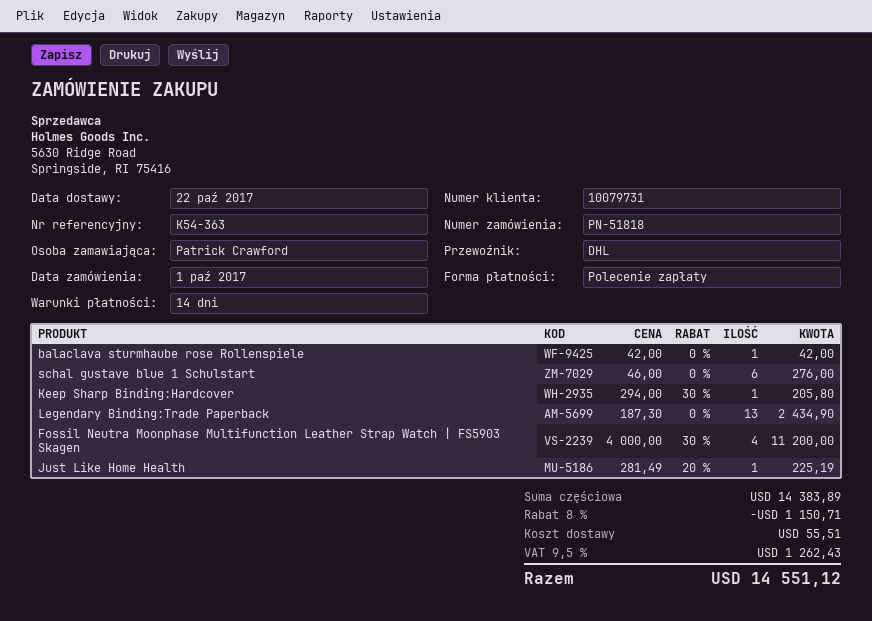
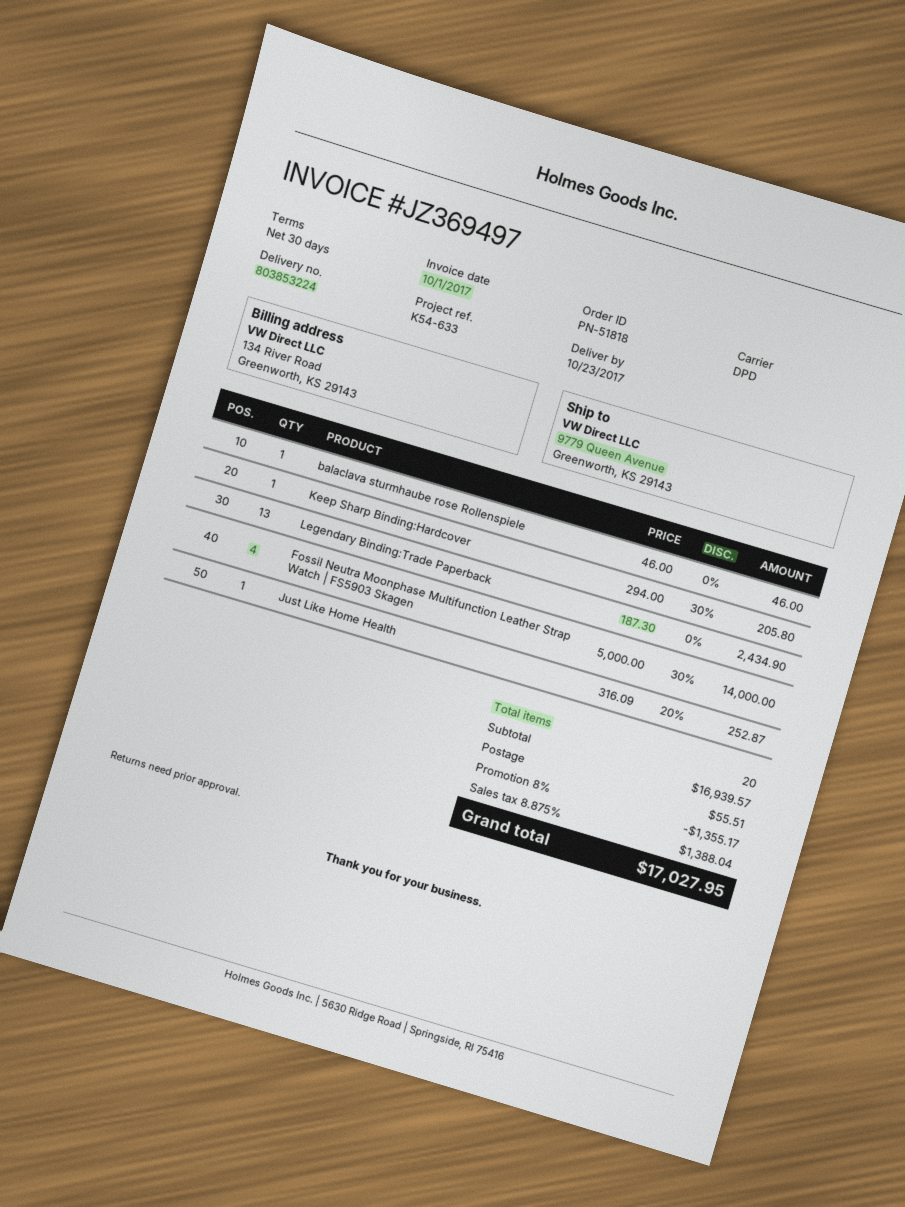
delivery date: 2017-10-22 -> 2017-10-23
payment terms: 14 days -> 30 days
reference: K54-363 -> K54-633
shipping method: DHL -> DPD
balaclava sturmhaube rose Rollenspiele: 1 x 42.00 = 42.00 -> 1 x 46.00 = 46.00
schal gustave blue 1 Schulstart: 6 x 46.00 = 276.00 -> none
Fossil Neutra Moonphase Multifunction Leather Strap Watch | FS5903 Skagen: 4 x 4000.00 - 30% = 11200.00 -> 4 x 5000.00 - 30% = 14000.00
Just Like Home Health: 1 x 281.49 - 20% = 225.19 -> 1 x 316.09 - 20% = 252.87
subtotal: 14383.89 -> 16939.57
discount: 8% = 1150.71 -> 8% = 1355.17
tax: 9.5% = 1262.43 -> 8.875% = 1388.04
total: 14551.12 -> 17027.95

